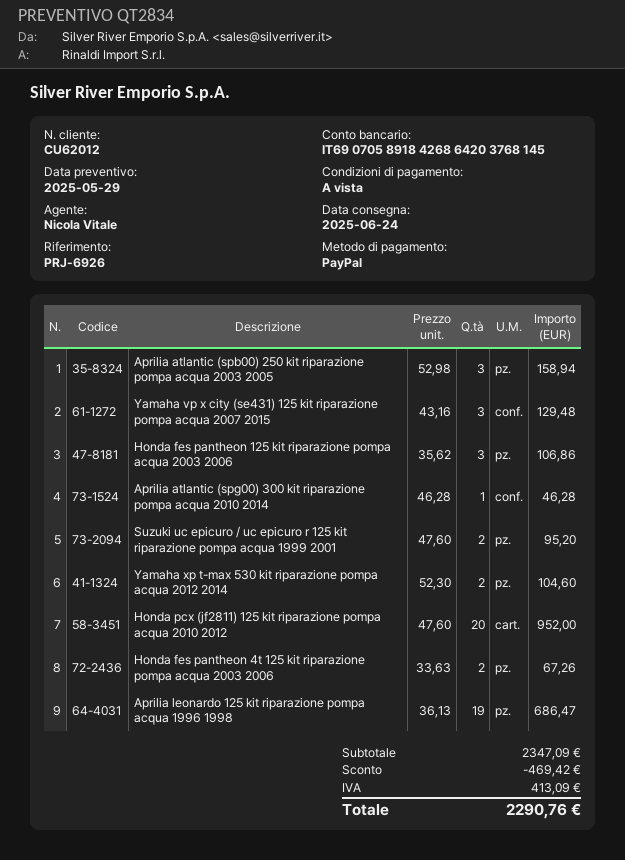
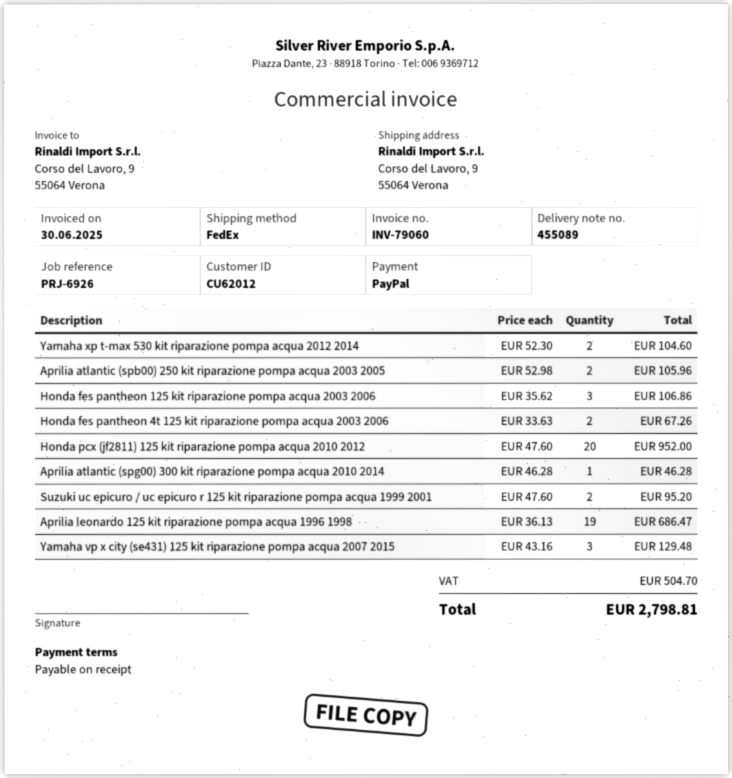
Aprilia atlantic (spb00) 250 kit riparazione pompa acqua 2003 2005: 3 x 52.98 = 158.94 -> 2 x 52.98 = 105.96
discount: 469.42 -> none
tax: 413.09 -> 504.70
total: 2290.76 -> 2798.81

